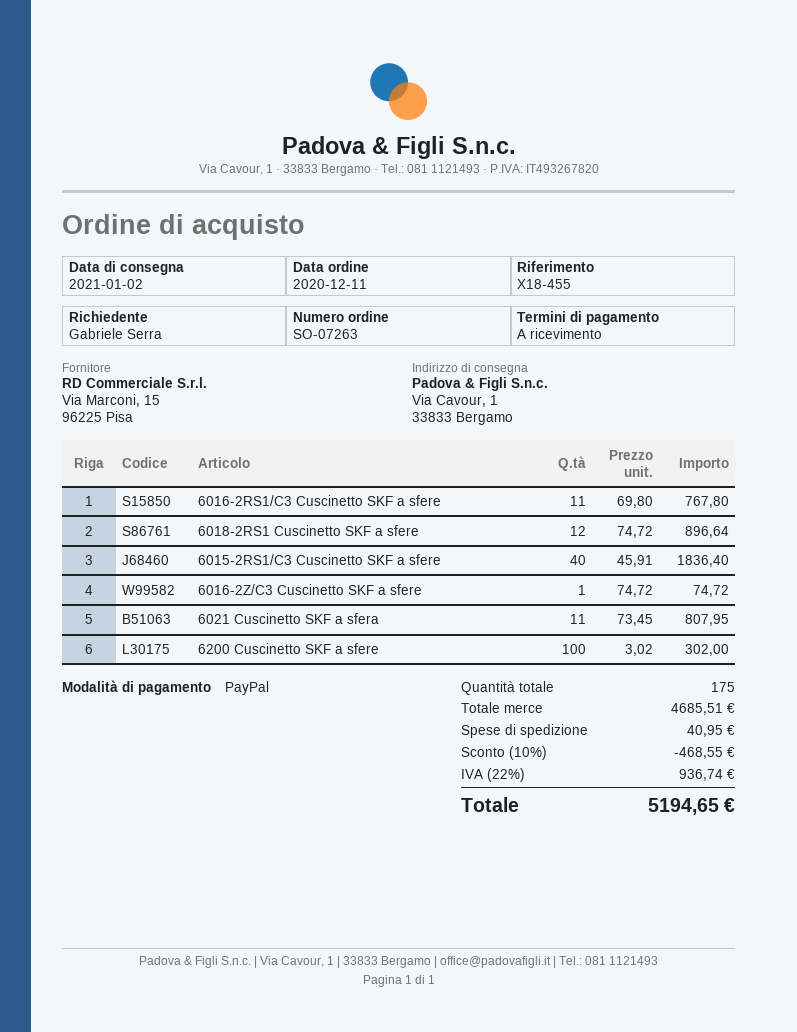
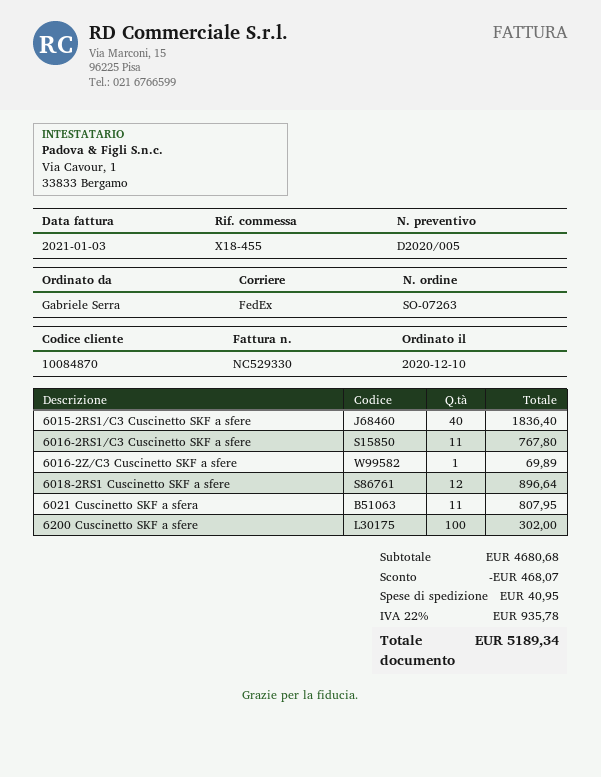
order date: 2020-12-11 -> 2020-12-10
6016-2Z/C3 Cuscinetto SKF a sfere: 1 for 74.72 -> 1 for 69.89
subtotal: 4685.51 -> 4680.68
discount: 468.55 -> 468.07
tax: 22% = 936.74 -> 22% = 935.78
total: 5194.65 -> 5189.34

